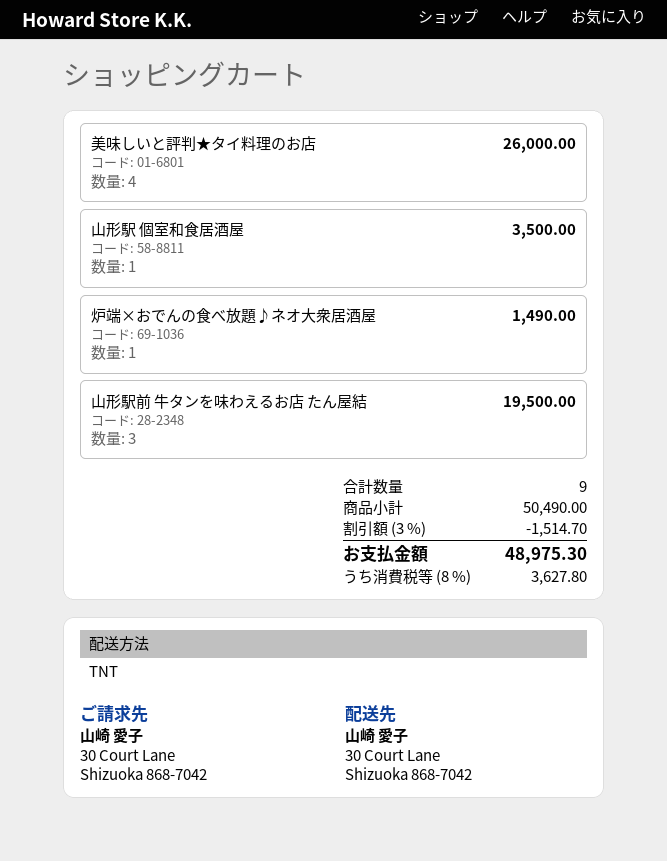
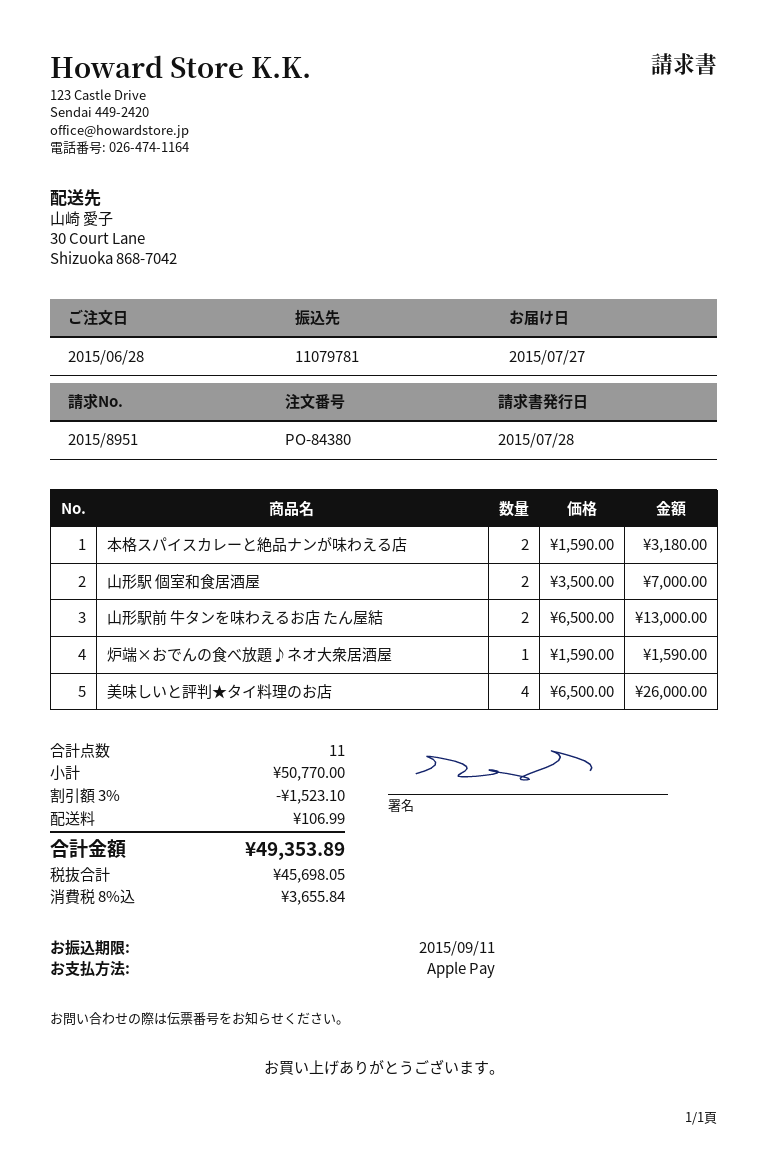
山形駅 個室和食居酒屋: 1 for 3500.00 -> 2 for 7000.00
炉端×おでんの食べ放題♪ネオ大衆居酒屋: 1 for 1490.00 -> 1 for 1590.00
山形駅前 牛タンを味わえるお店 たん屋結: 3 for 19500.00 -> 2 for 13000.00
本格スパイスカレーと絶品ナンが味わえる店: none -> 2 for 3180.00
total quantity: 9 -> 11
subtotal: 50490.00 -> 50770.00
discount: 3% = 1514.70 -> 3% = 1523.10
shipping: none -> 106.99
tax: 8% = 3627.80 -> 8% = 3655.84
total: 48975.30 -> 49353.89

